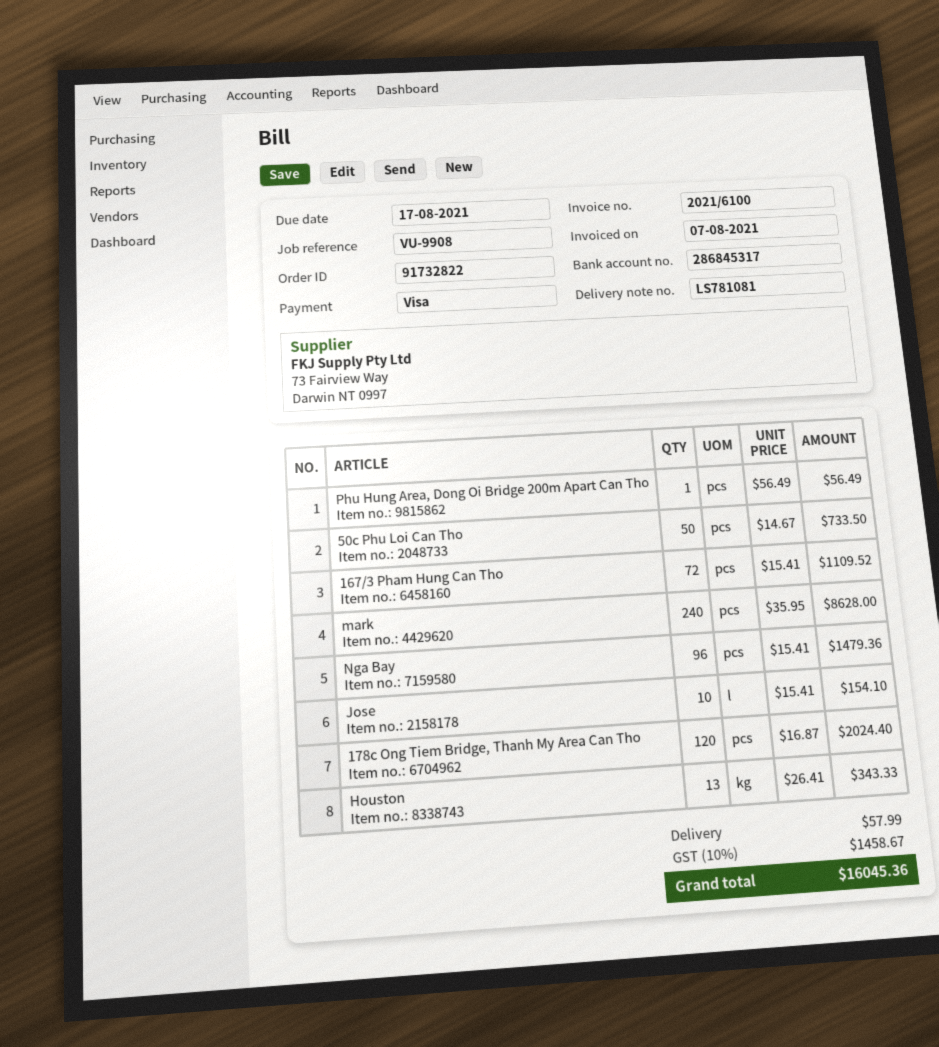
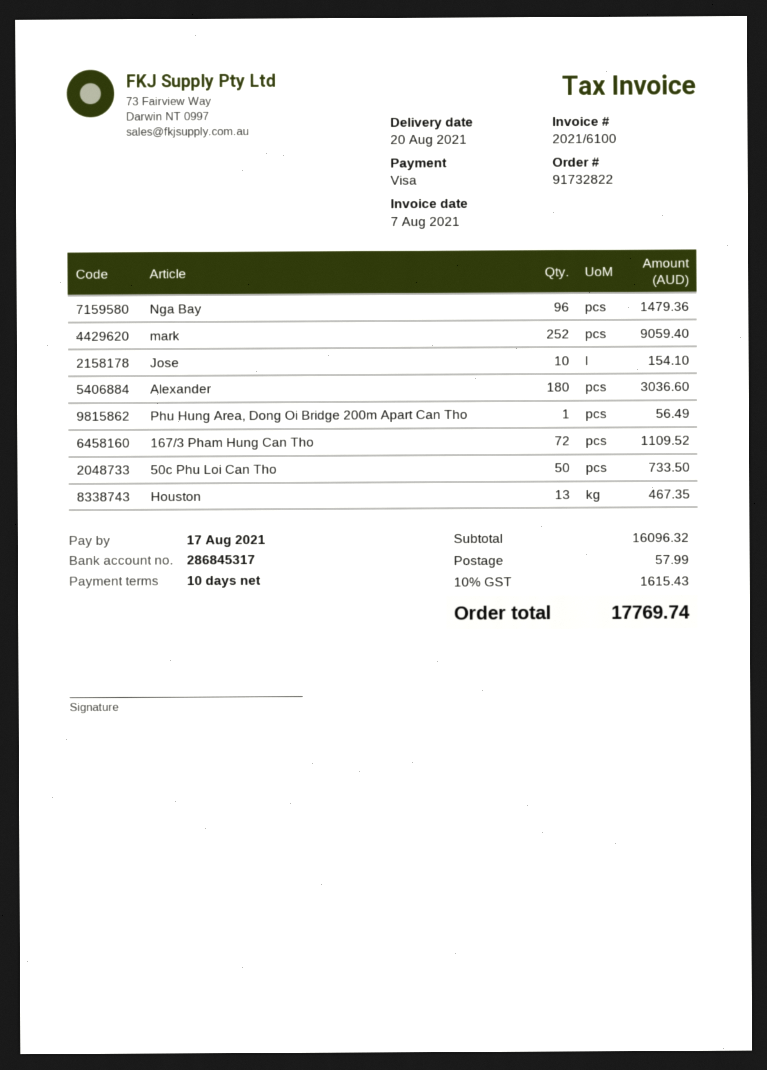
mark: 240 for 8628.00 -> 252 for 9059.40
178c Ong Tiem Bridge, Thanh My Area Can Tho: 120 for 2024.40 -> none
Houston: 13 for 343.33 -> 13 for 467.35
Alexander: none -> 180 for 3036.60
tax: 10% = 1458.67 -> 10% = 1615.43
total: 16045.36 -> 17769.74

